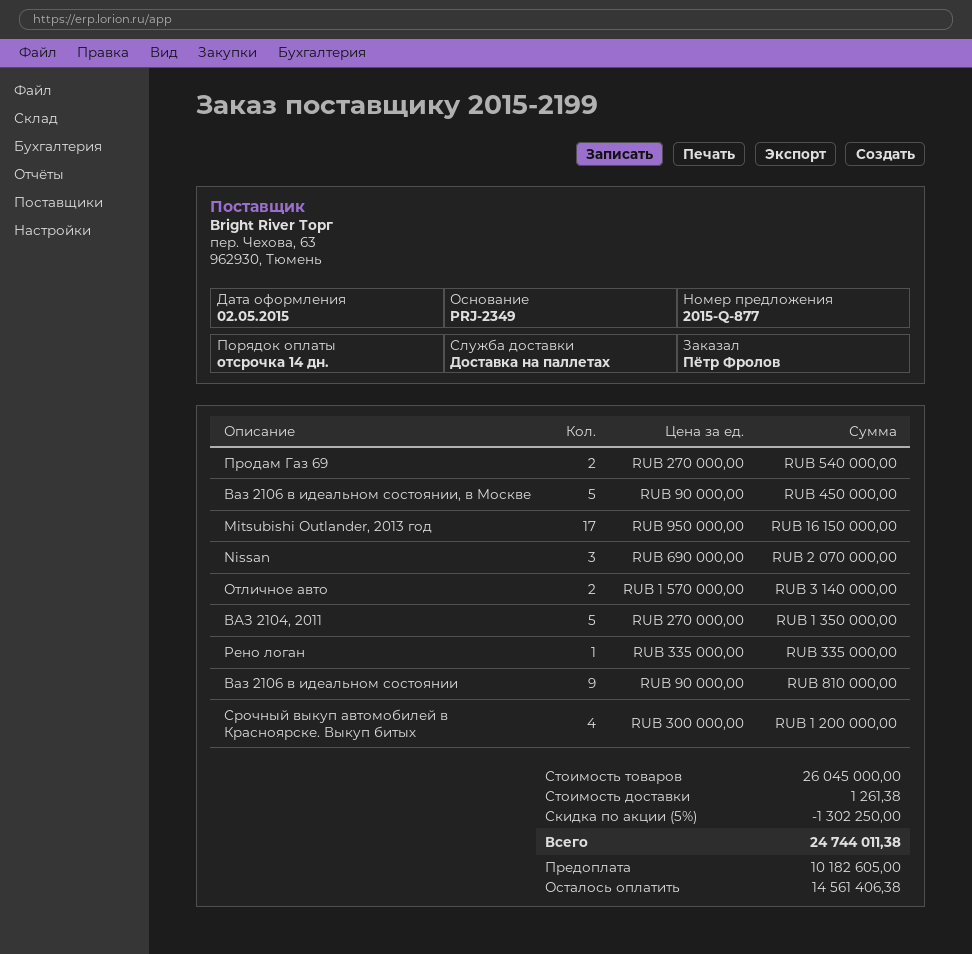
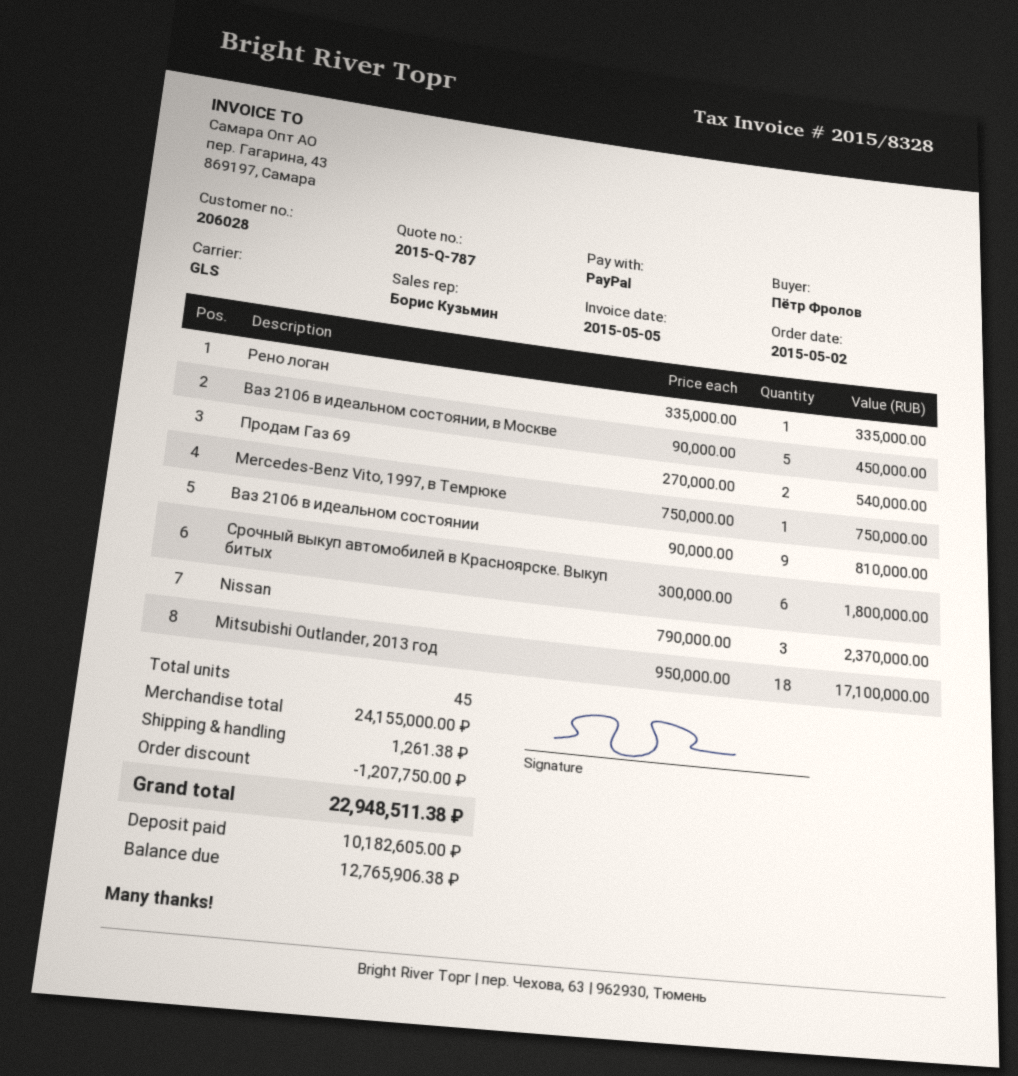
quote number: 2015-Q-877 -> 2015-Q-787
shipping method: pallet freight -> GLS
Mitsubishi Outlander, 2013 год: 17 x 950000.00 = 16150000.00 -> 18 x 950000.00 = 17100000.00
Nissan: 3 x 690000.00 = 2070000.00 -> 3 x 790000.00 = 2370000.00
Отличное авто: 2 x 1570000.00 = 3140000.00 -> none
ВАЗ 2104, 2011: 5 x 270000.00 = 1350000.00 -> none
Срочный выкуп автомобилей в Красноярске. Выкуп битых: 4 x 300000.00 = 1200000.00 -> 6 x 300000.00 = 1800000.00
Mercedes-Benz Vito, 1997, в Темрюке: none -> 1 x 750000.00 = 750000.00
subtotal: 26045000.00 -> 24155000.00
discount: 1302250.00 -> 1207750.00
total: 24744011.38 -> 22948511.38
balance: 14561406.38 -> 12765906.38

